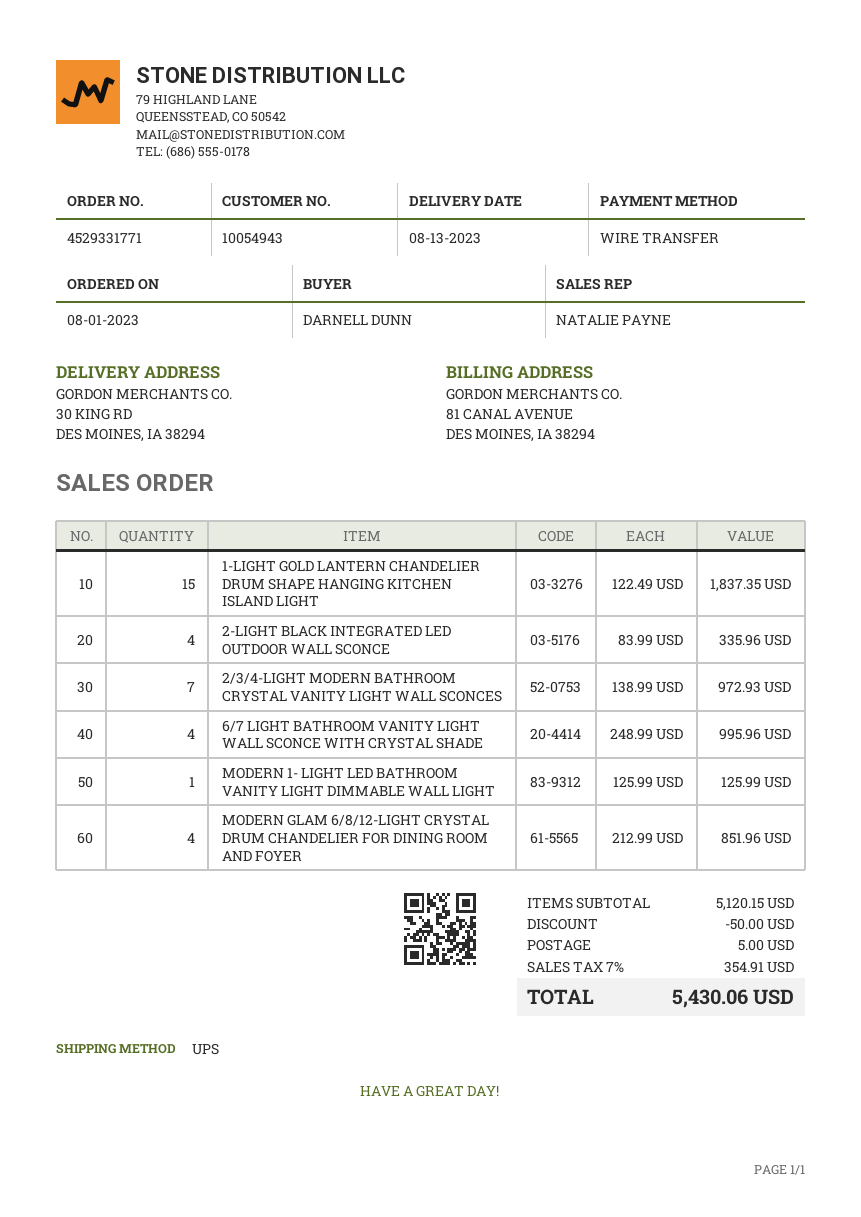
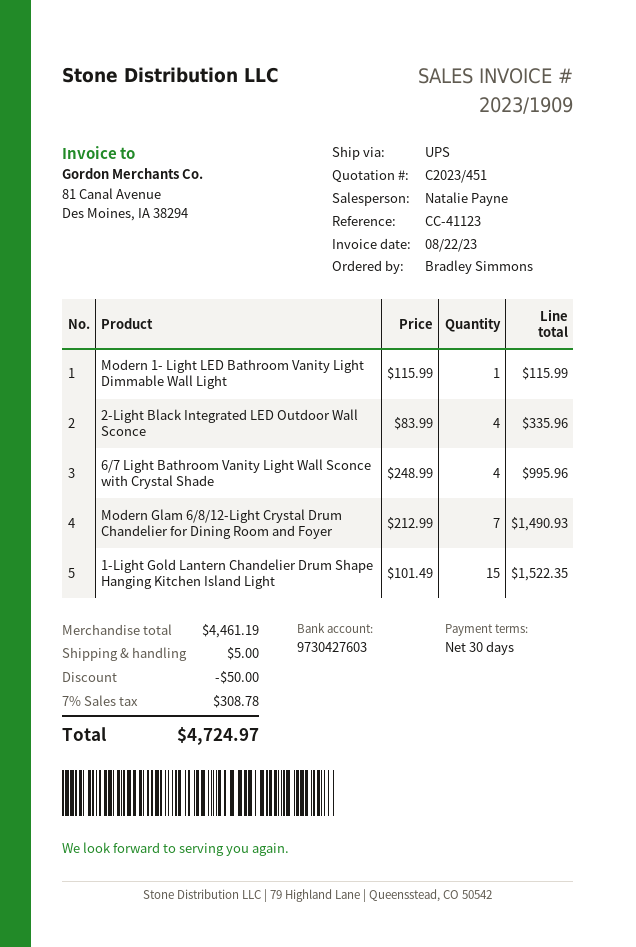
ordered by: DARNELL DUNN -> Bradley Simmons
1-LIGHT GOLD LANTERN CHANDELIER DRUM SHAPE HANGING KITCHEN ISLAND LIGHT: 15 x 122.49 = 1837.35 -> 15 x 101.49 = 1522.35
2/3/4-LIGHT MODERN BATHROOM CRYSTAL VANITY LIGHT WALL SCONCES: 7 x 138.99 = 972.93 -> none
MODERN 1- LIGHT LED BATHROOM VANITY LIGHT DIMMABLE WALL LIGHT: 1 x 125.99 = 125.99 -> 1 x 115.99 = 115.99
MODERN GLAM 6/8/12-LIGHT CRYSTAL DRUM CHANDELIER FOR DINING ROOM AND FOYER: 4 x 212.99 = 851.96 -> 7 x 212.99 = 1490.93
subtotal: 5120.15 -> 4461.19
tax: 7% = 354.91 -> 7% = 308.78
total: 5430.06 -> 4724.97

